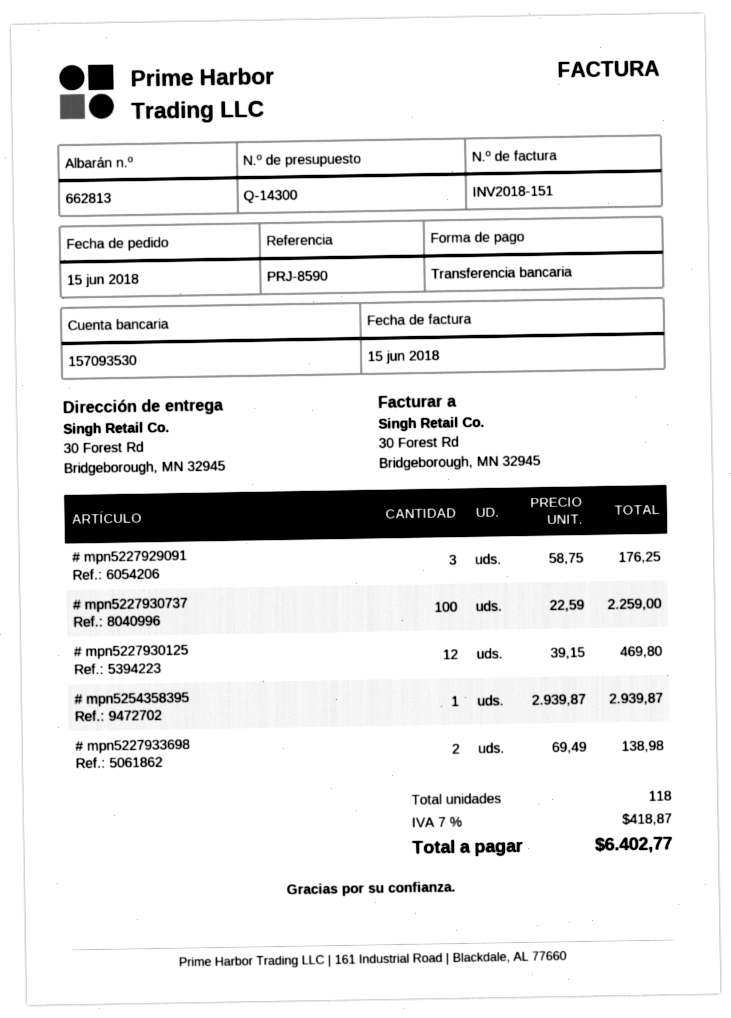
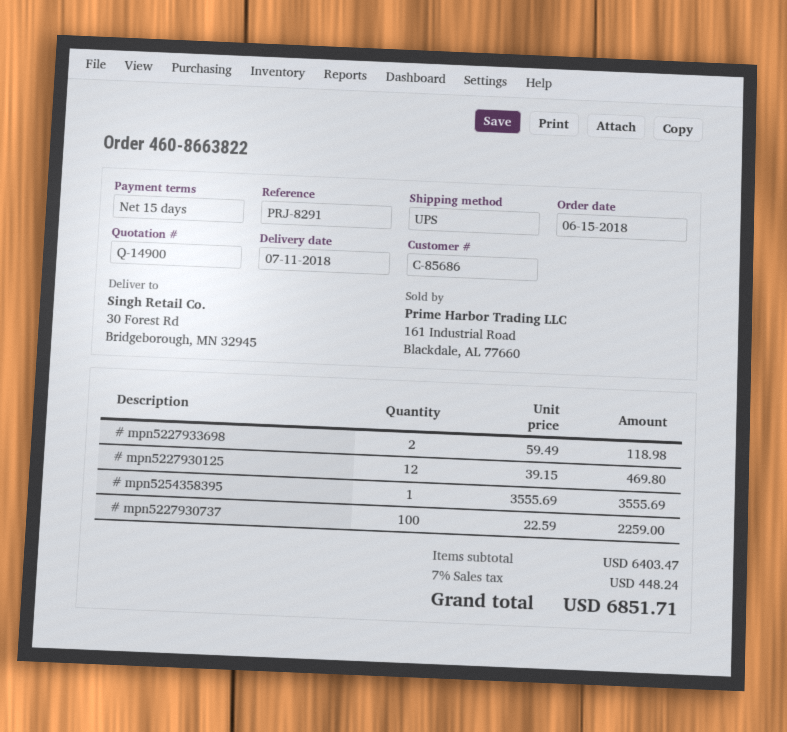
quote number: Q-14300 -> Q-14900
reference: PRJ-8590 -> PRJ-8291
# mpn5227929091: 3 x 58.75 = 176.25 -> none
# mpn5254358395: 1 x 2939.87 = 2939.87 -> 1 x 3555.69 = 3555.69
# mpn5227933698: 2 x 69.49 = 138.98 -> 2 x 59.49 = 118.98
tax: 7% = 418.87 -> 7% = 448.24
total: 6402.77 -> 6851.71

